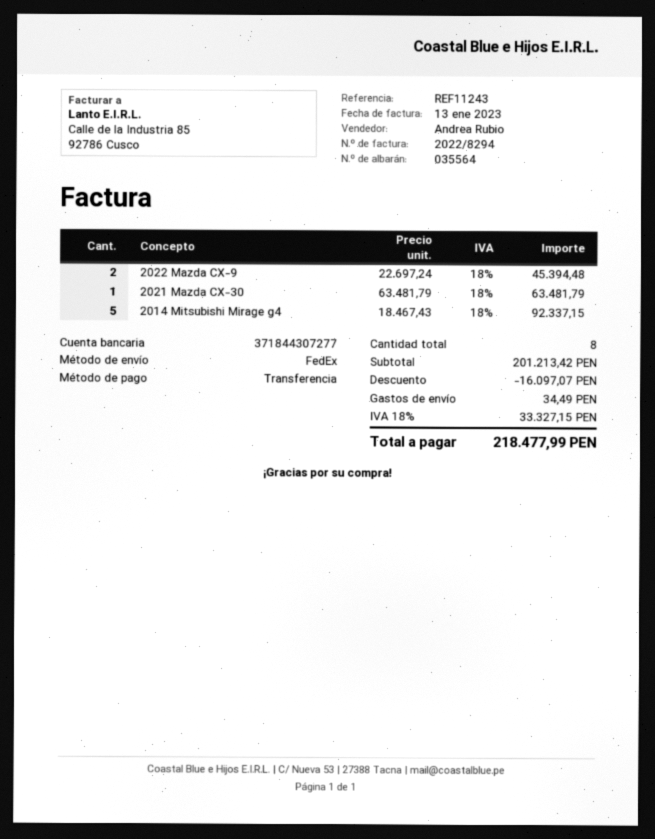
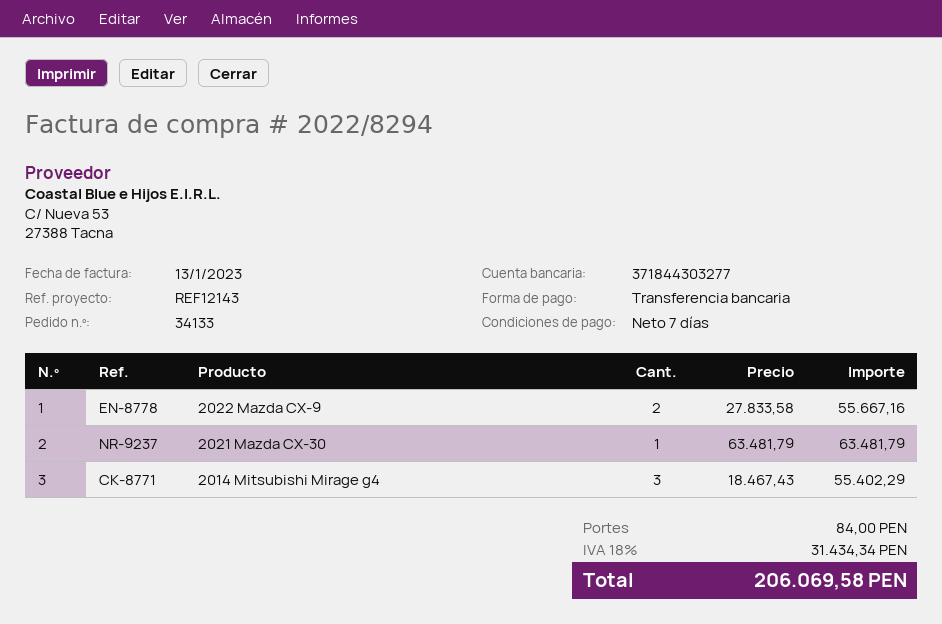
reference: REF11243 -> REF12143
bank account: 371844307277 -> 371844303277
2022 Mazda CX-9: 2 x 22697.24 = 45394.48 -> 2 x 27833.58 = 55667.16
2014 Mitsubishi Mirage g4: 5 x 18467.43 = 92337.15 -> 3 x 18467.43 = 55402.29
discount: 16097.07 -> none
shipping: 34.49 -> 84.00
tax: 18% = 33327.15 -> 18% = 31434.34
total: 218477.99 -> 206069.58

